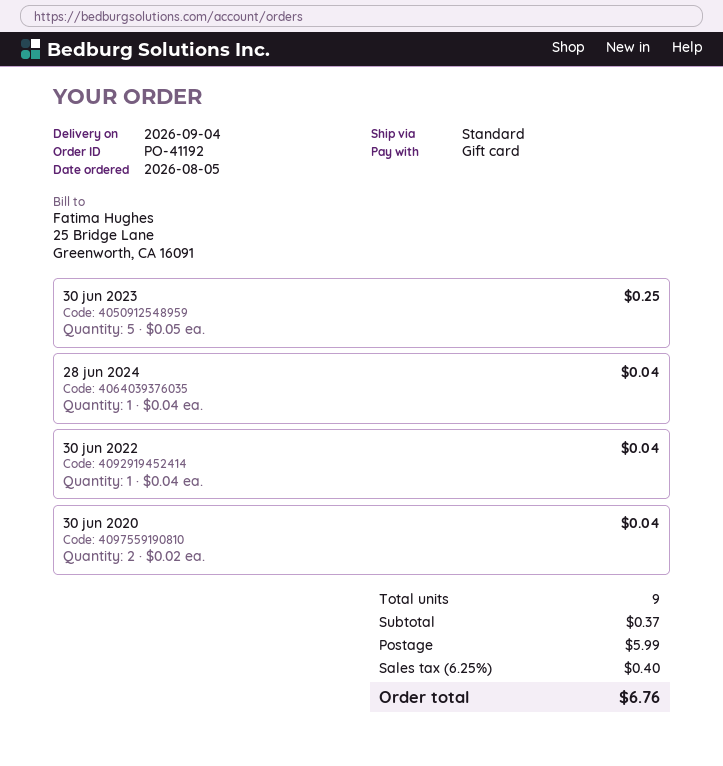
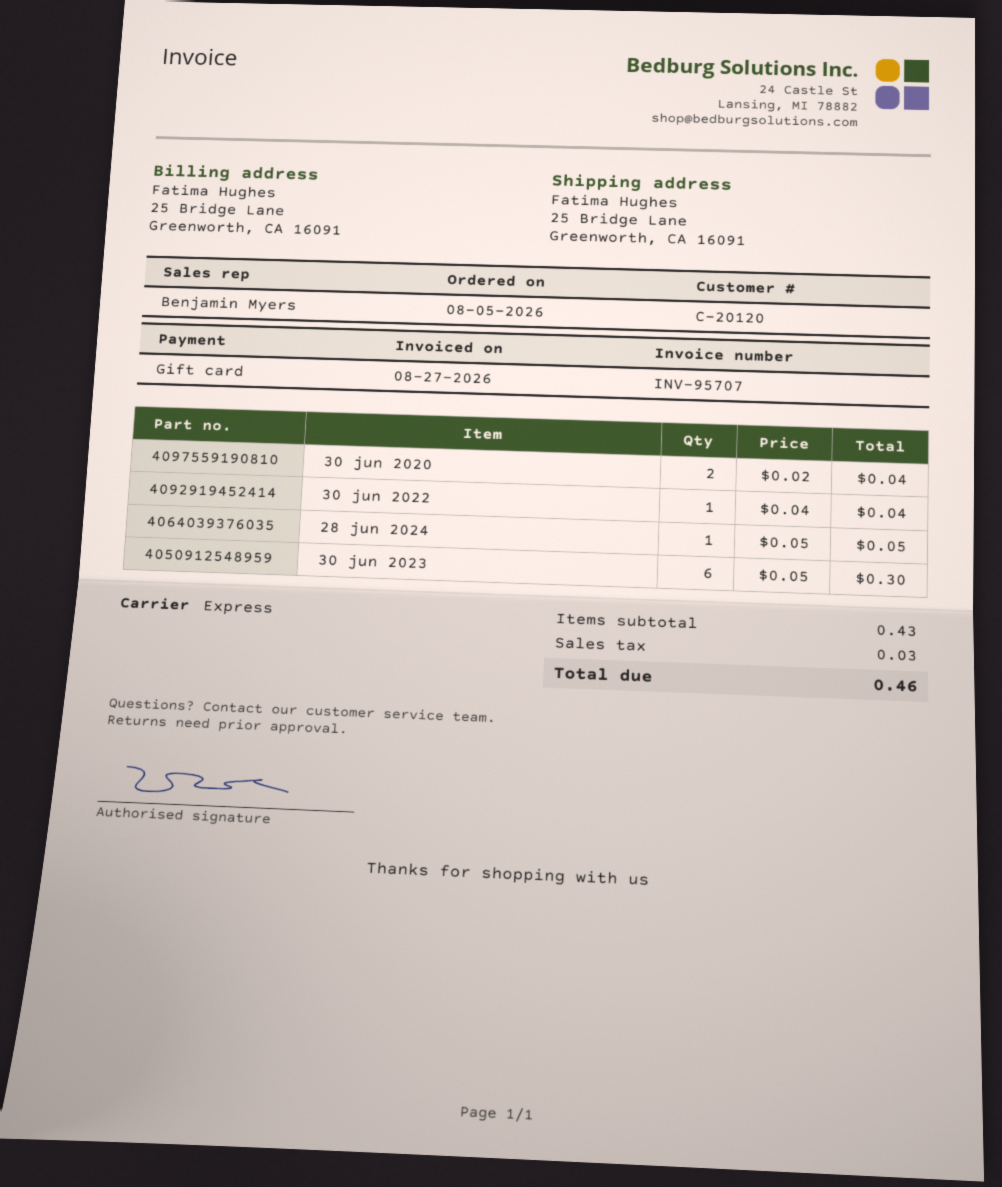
shipping method: standard -> express
30 jun 2023: 5 x 0.05 = 0.25 -> 6 x 0.05 = 0.30
28 jun 2024: 1 x 0.04 = 0.04 -> 1 x 0.05 = 0.05
subtotal: 0.37 -> 0.43
shipping: 5.99 -> none
tax: 0.40 -> 0.03
total: 6.76 -> 0.46

